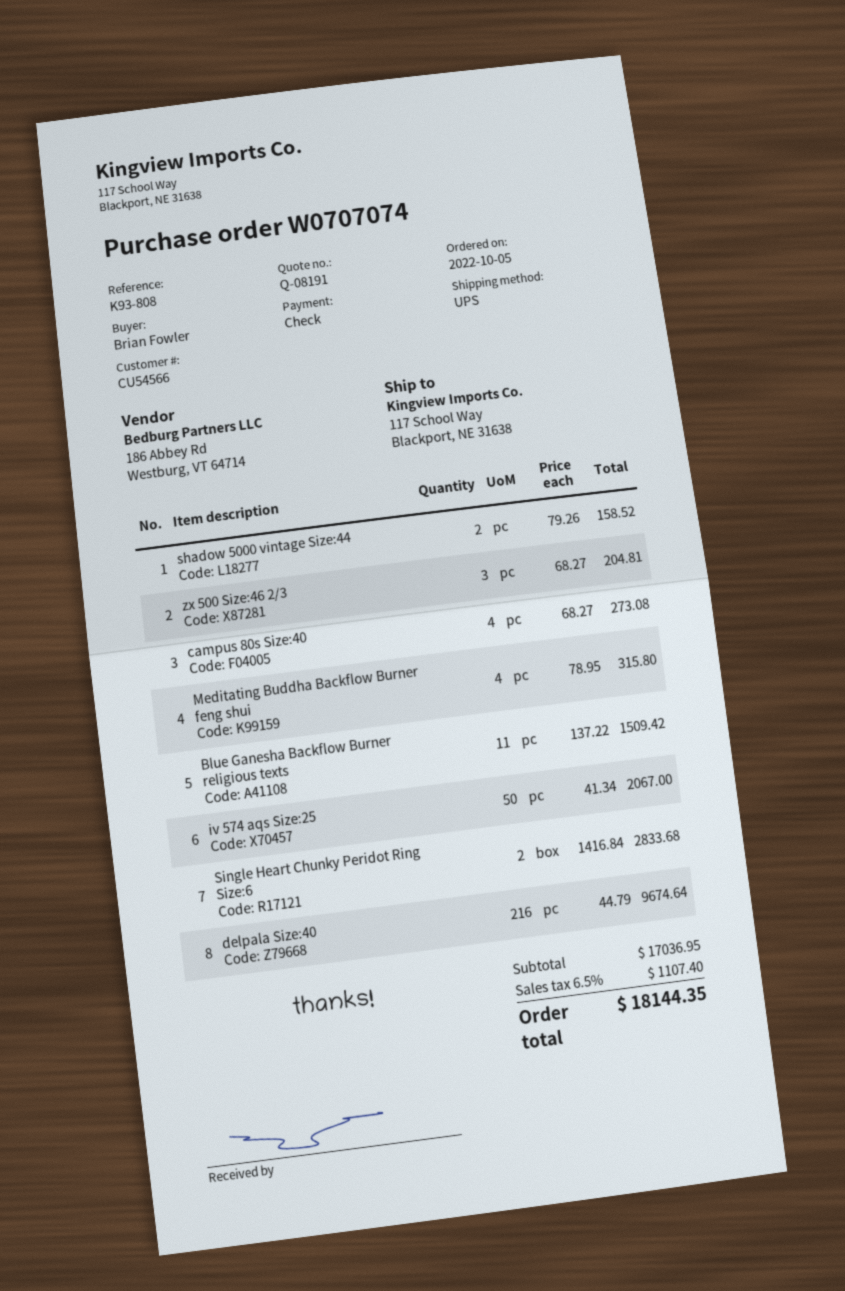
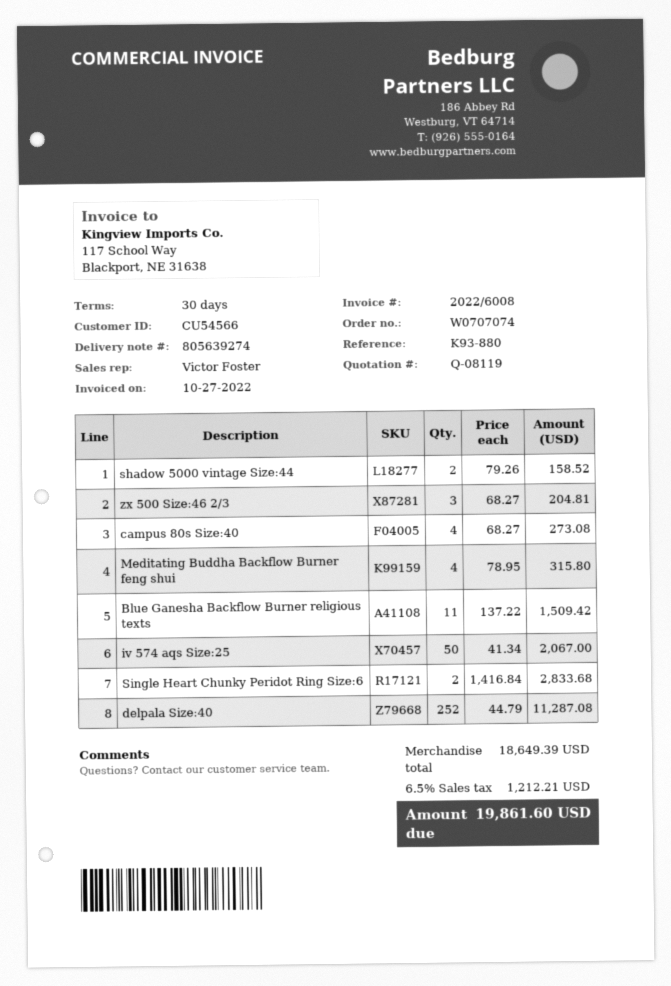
quote number: Q-08191 -> Q-08119
reference: K93-808 -> K93-880
delpala Size:40: 216 x 44.79 = 9674.64 -> 252 x 44.79 = 11287.08
subtotal: 17036.95 -> 18649.39
tax: 6.5% = 1107.40 -> 6.5% = 1212.21
total: 18144.35 -> 19861.60

